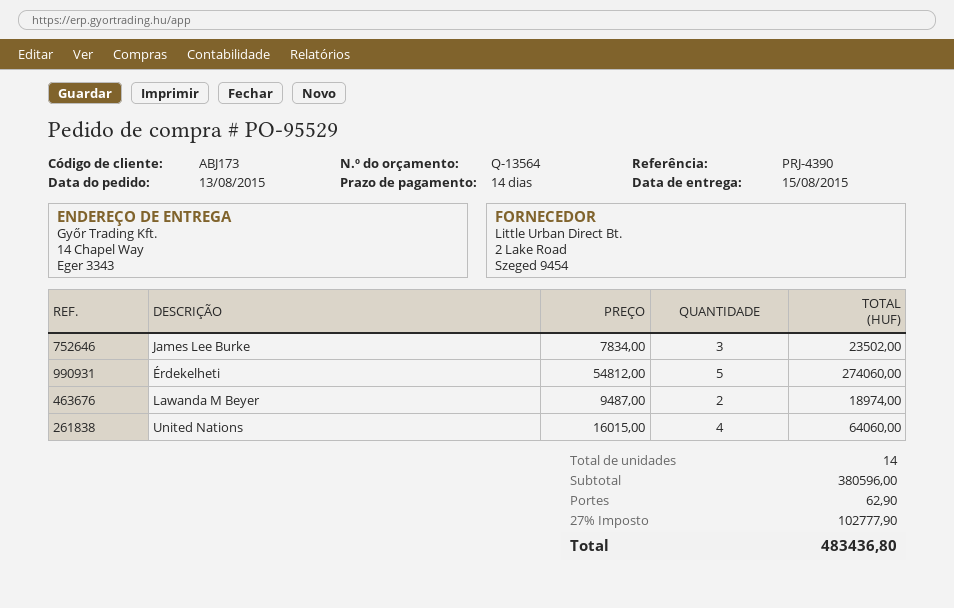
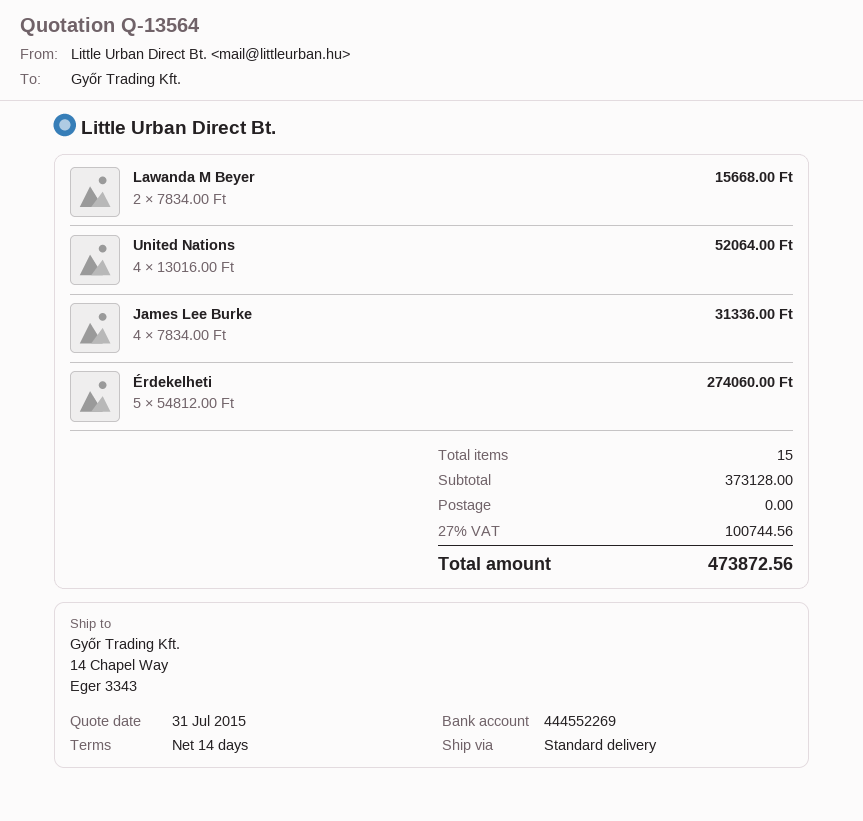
James Lee Burke: 3 x 7834.00 = 23502.00 -> 4 x 7834.00 = 31336.00
Lawanda M Beyer: 2 x 9487.00 = 18974.00 -> 2 x 7834.00 = 15668.00
United Nations: 4 x 16015.00 = 64060.00 -> 4 x 13016.00 = 52064.00
total quantity: 14 -> 15
subtotal: 380596.00 -> 373128.00
shipping: 62.90 -> 0.00
tax: 27% = 102777.90 -> 27% = 100744.56
total: 483436.80 -> 473872.56

